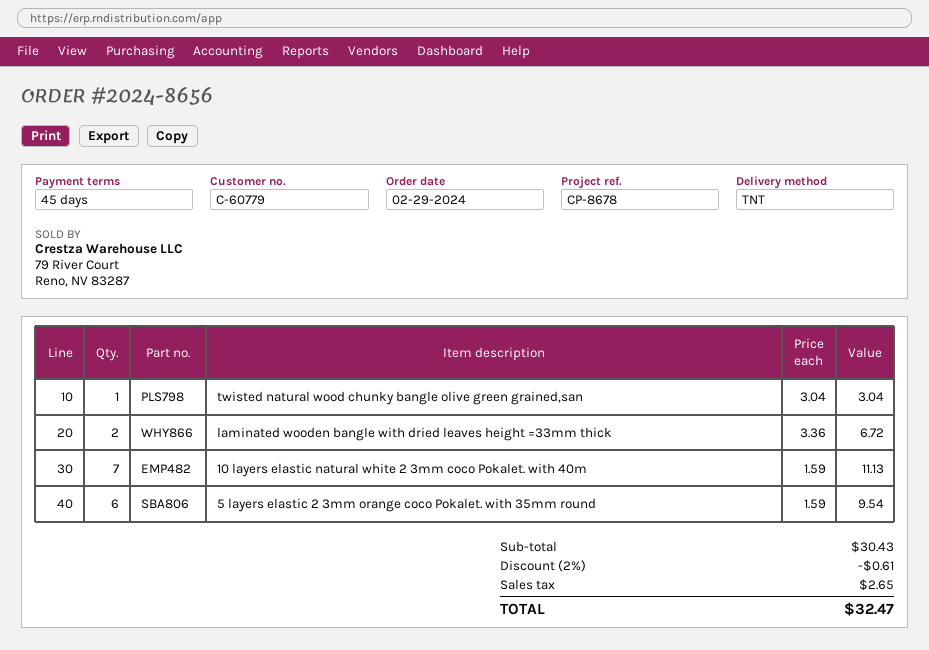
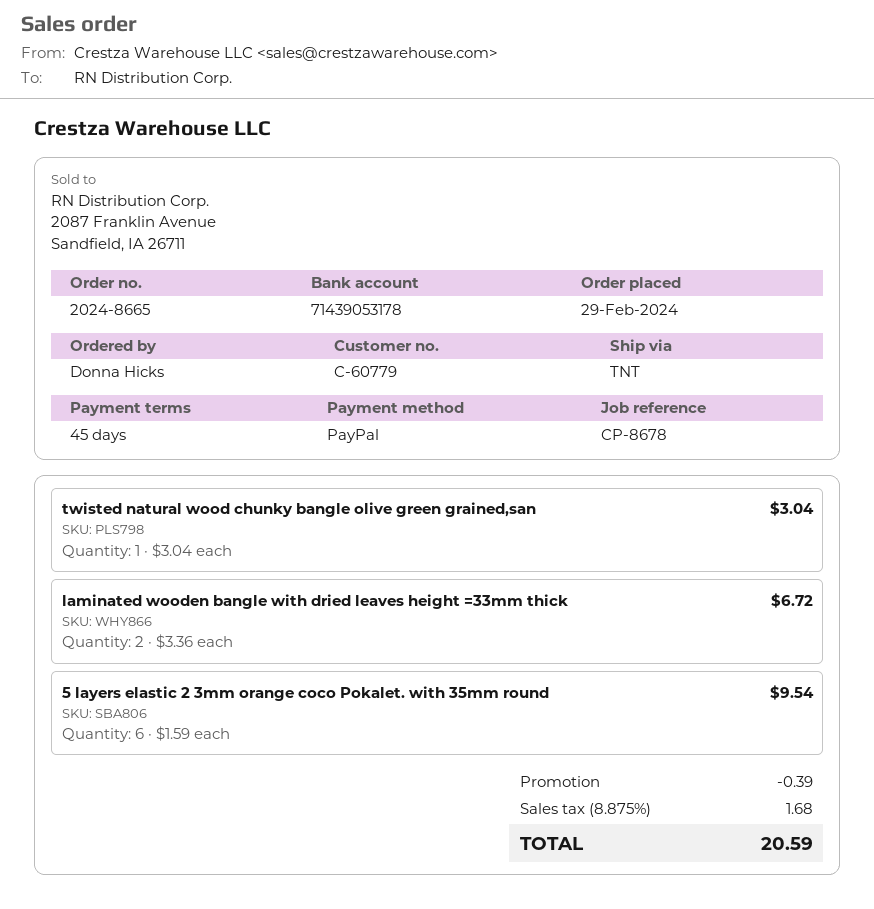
order number: 2024-8656 -> 2024-8665
10 layers elastic natural white 2 3mm coco Pokalet. with 40m: 7 x 1.59 = 11.13 -> none
discount: 0.61 -> 0.39
tax: 2.65 -> 1.68
total: 32.47 -> 20.59

